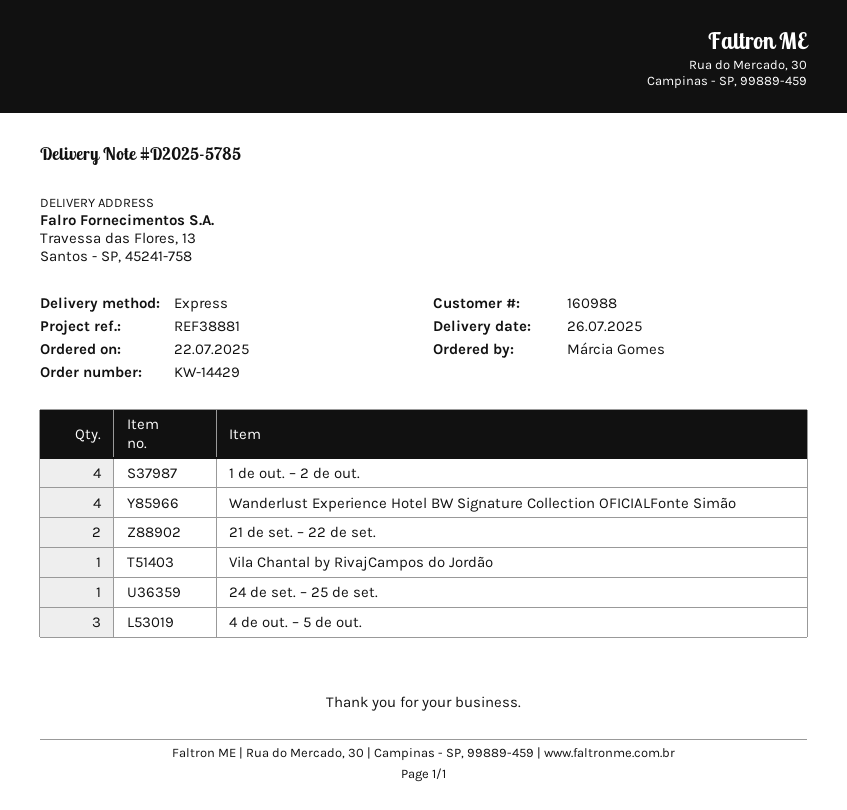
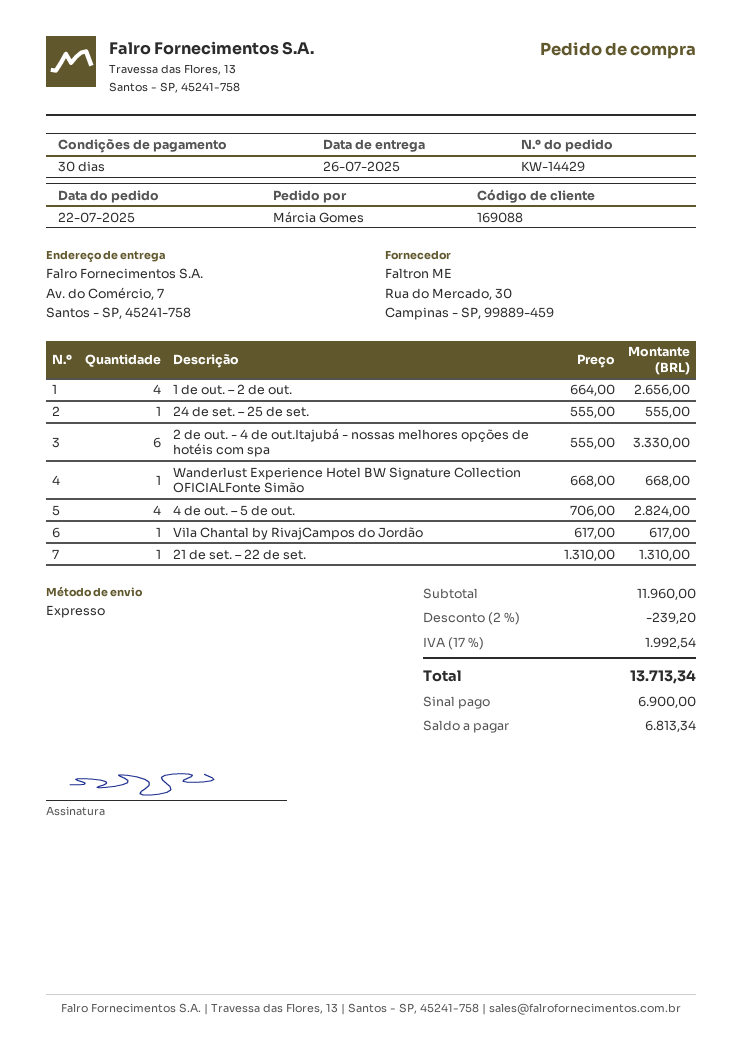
customer number: 160988 -> 169088
ship to: Travessa das Flores, 13, Santos - SP, 45241-758 -> Av. do Comércio, 7, Santos - SP, 45241-758
Wanderlust Experience Hotel BW Signature Collection OFICIALFonte Simão: 4 -> 1
21 de set. – 22 de set.: 2 -> 1
4 de out. – 5 de out.: 3 -> 4
2 de out. - 4 de out.Itajubá - nossas melhores opções de hotéis com spa: none -> 6

